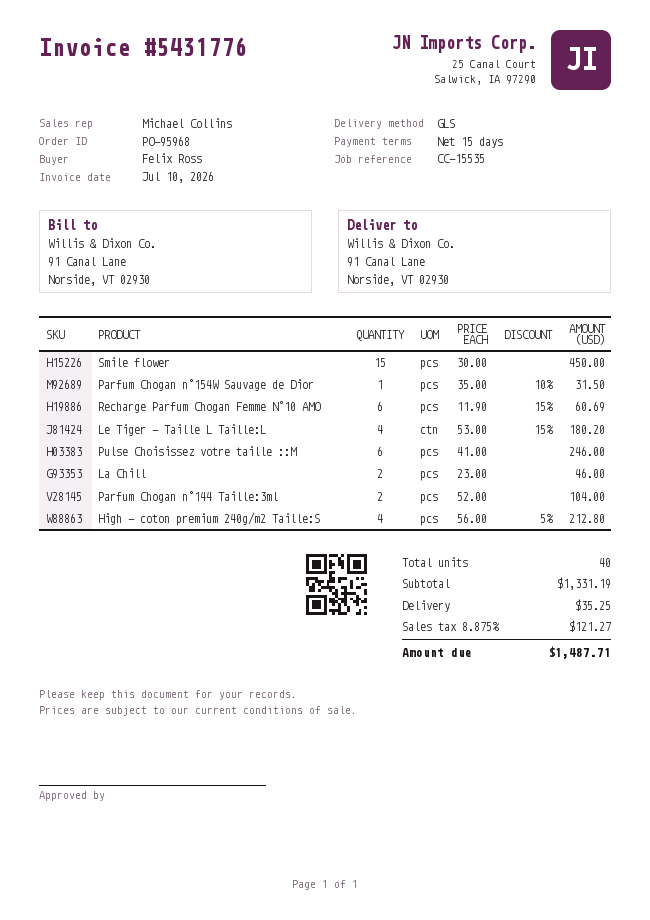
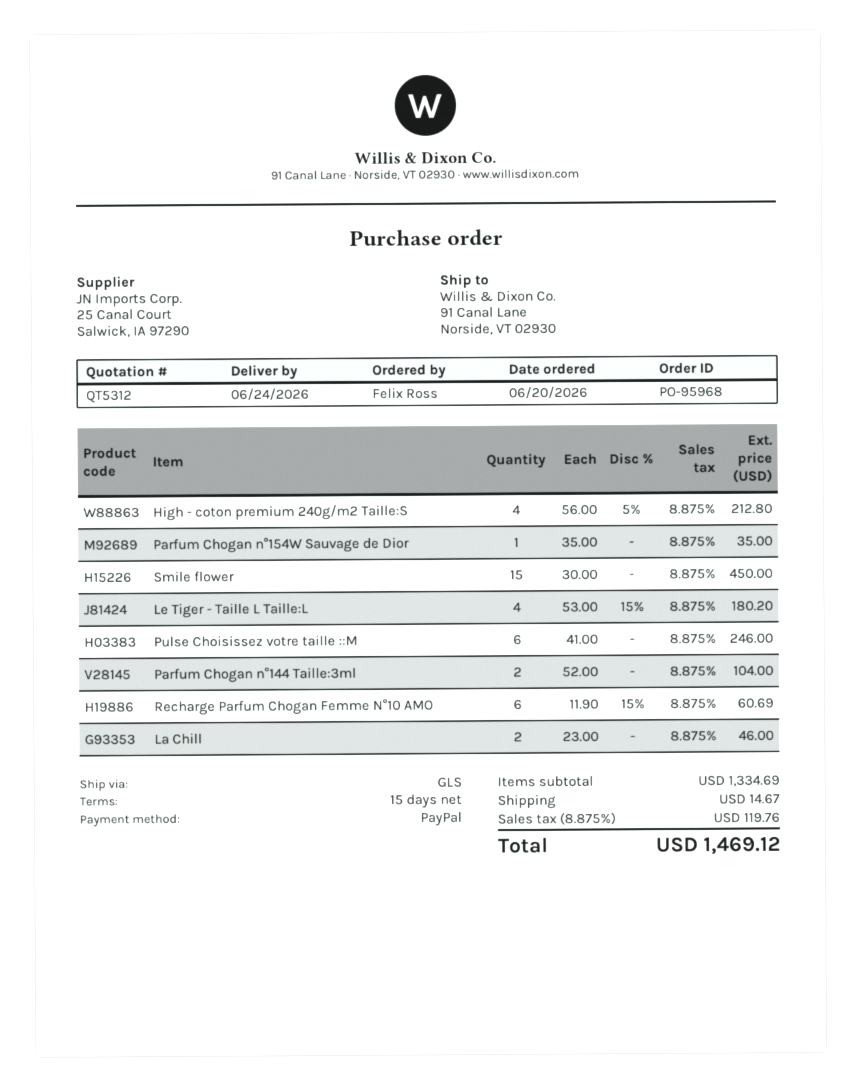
Parfum Chogan n°154W Sauvage de Dior: 1 x 35.00 - 10% = 31.50 -> 1 x 35.00 = 35.00
subtotal: 1331.19 -> 1334.69
shipping: 35.25 -> 14.67
tax: 8.875% = 121.27 -> 8.875% = 119.76
total: 1487.71 -> 1469.12

